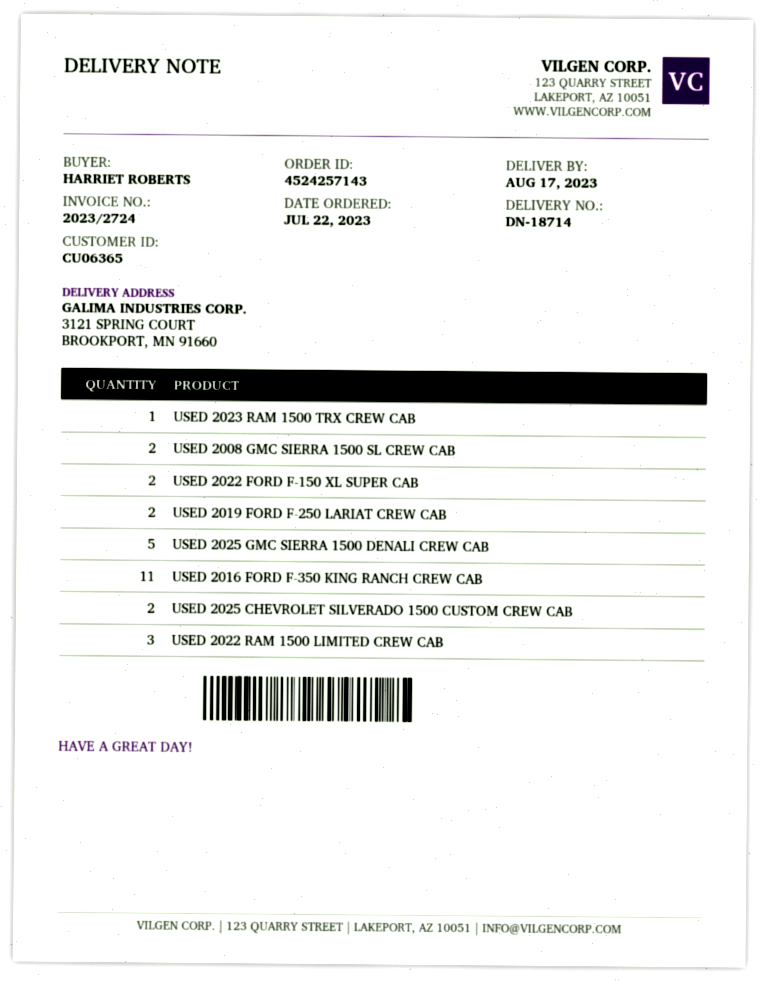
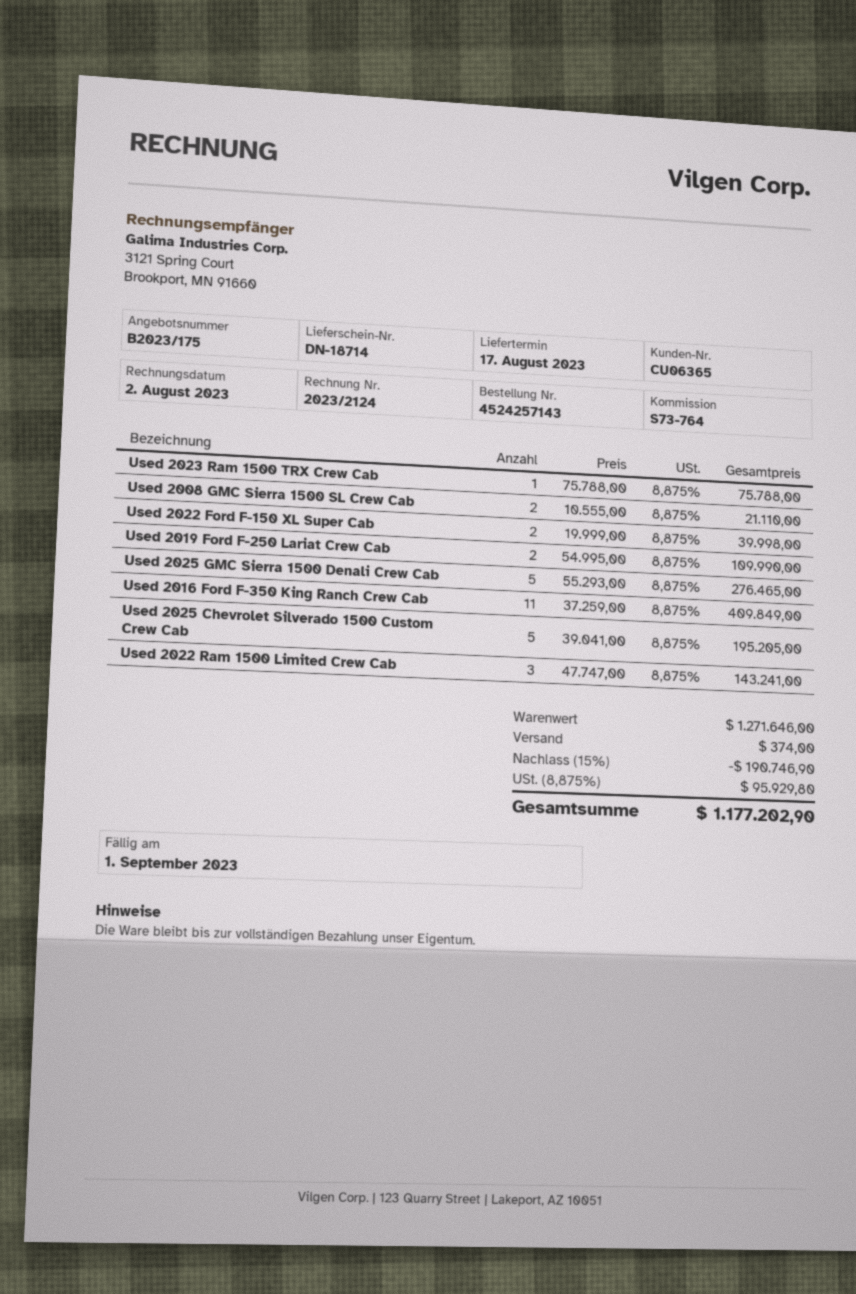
invoice number: 2023/2724 -> 2023/2124
USED 2025 CHEVROLET SILVERADO 1500 CUSTOM CREW CAB: 2 -> 5

